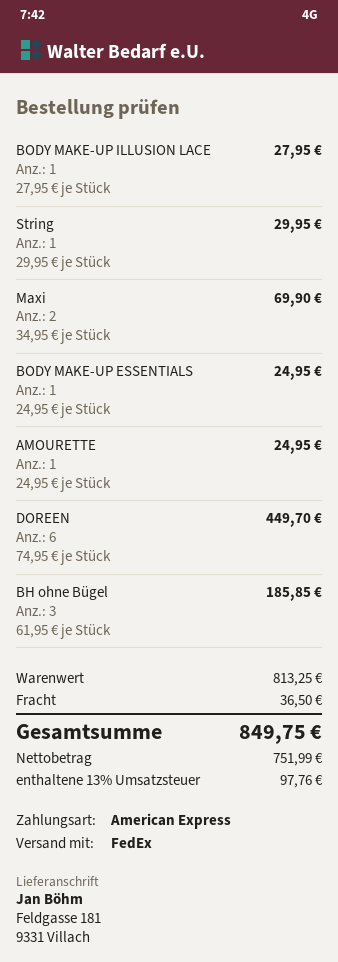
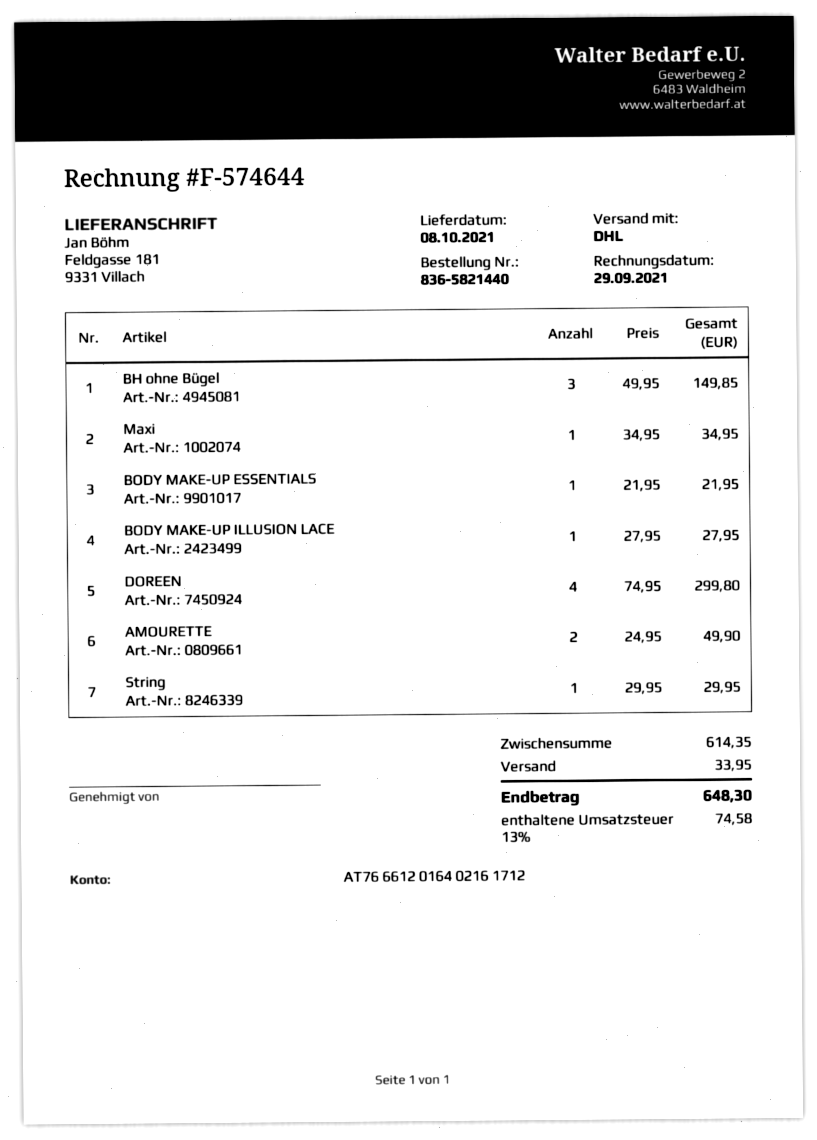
shipping method: FedEx -> DHL
Maxi: 2 x 34.95 = 69.90 -> 1 x 34.95 = 34.95
BODY MAKE-UP ESSENTIALS: 1 x 24.95 = 24.95 -> 1 x 21.95 = 21.95
AMOURETTE: 1 x 24.95 = 24.95 -> 2 x 24.95 = 49.90
DOREEN: 6 x 74.95 = 449.70 -> 4 x 74.95 = 299.80
BH ohne Bügel: 3 x 61.95 = 185.85 -> 3 x 49.95 = 149.85
subtotal: 813.25 -> 614.35
shipping: 36.50 -> 33.95
tax: 13% = 97.76 -> 13% = 74.58
total: 849.75 -> 648.30

